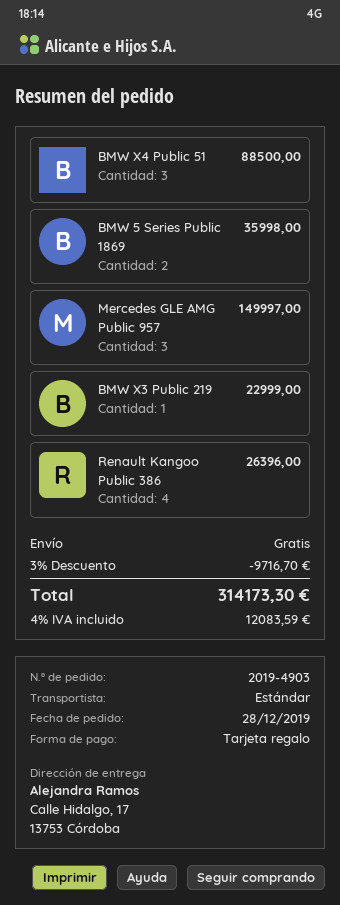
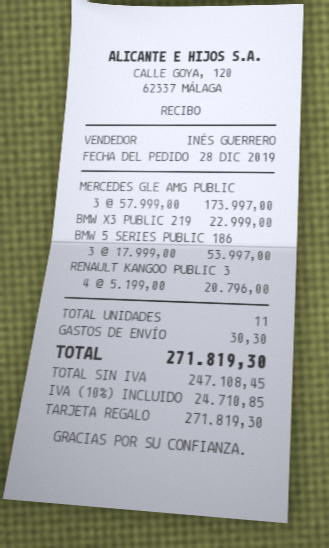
BMW X4 Public 51: 3 for 88500.00 -> none
BMW 5 Series Public 1869: 2 for 35998.00 -> 3 for 53997.00
Mercedes GLE AMG Public 957: 3 for 149997.00 -> 3 for 173997.00
Renault Kangoo Public 386: 4 for 26396.00 -> 4 for 20796.00
discount: 3% = 9716.70 -> none
shipping: 0.00 -> 30.30
tax: 4% = 12083.59 -> 10% = 24710.85
total: 314173.30 -> 271819.30

